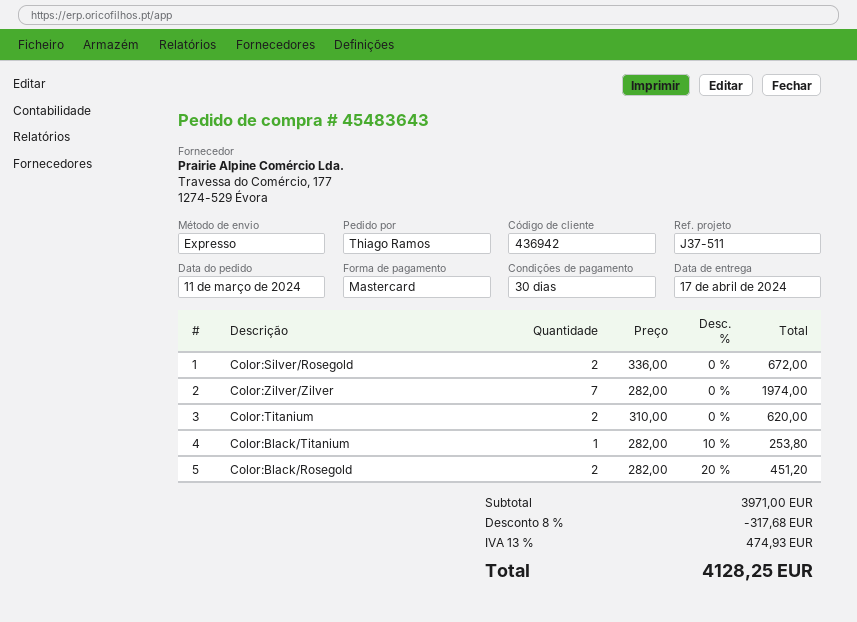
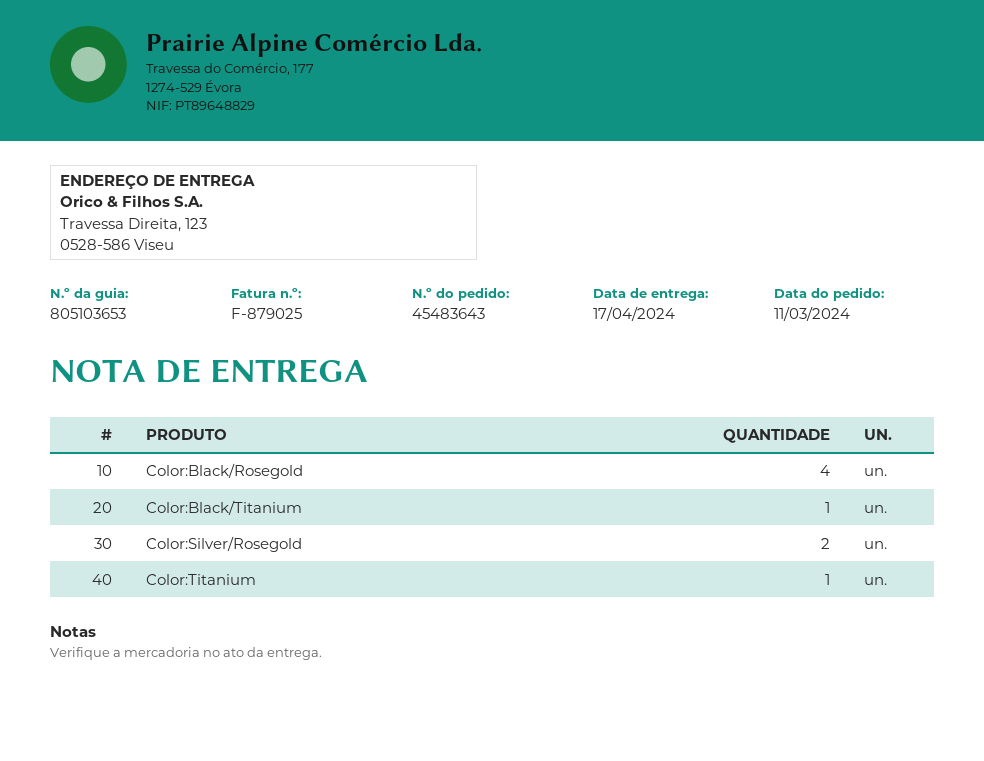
Color:Zilver/Zilver: 7 -> none
Color:Titanium: 2 -> 1
Color:Black/Rosegold: 2 -> 4

